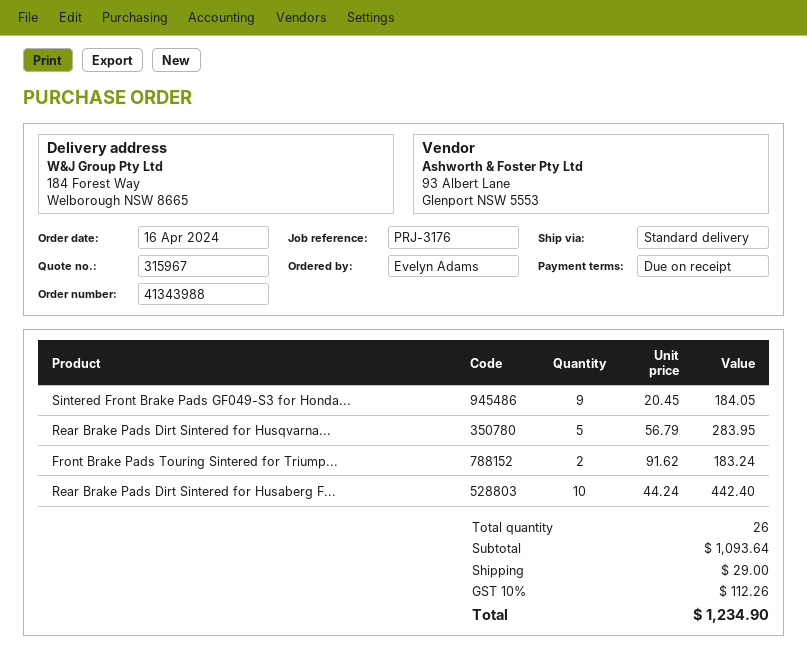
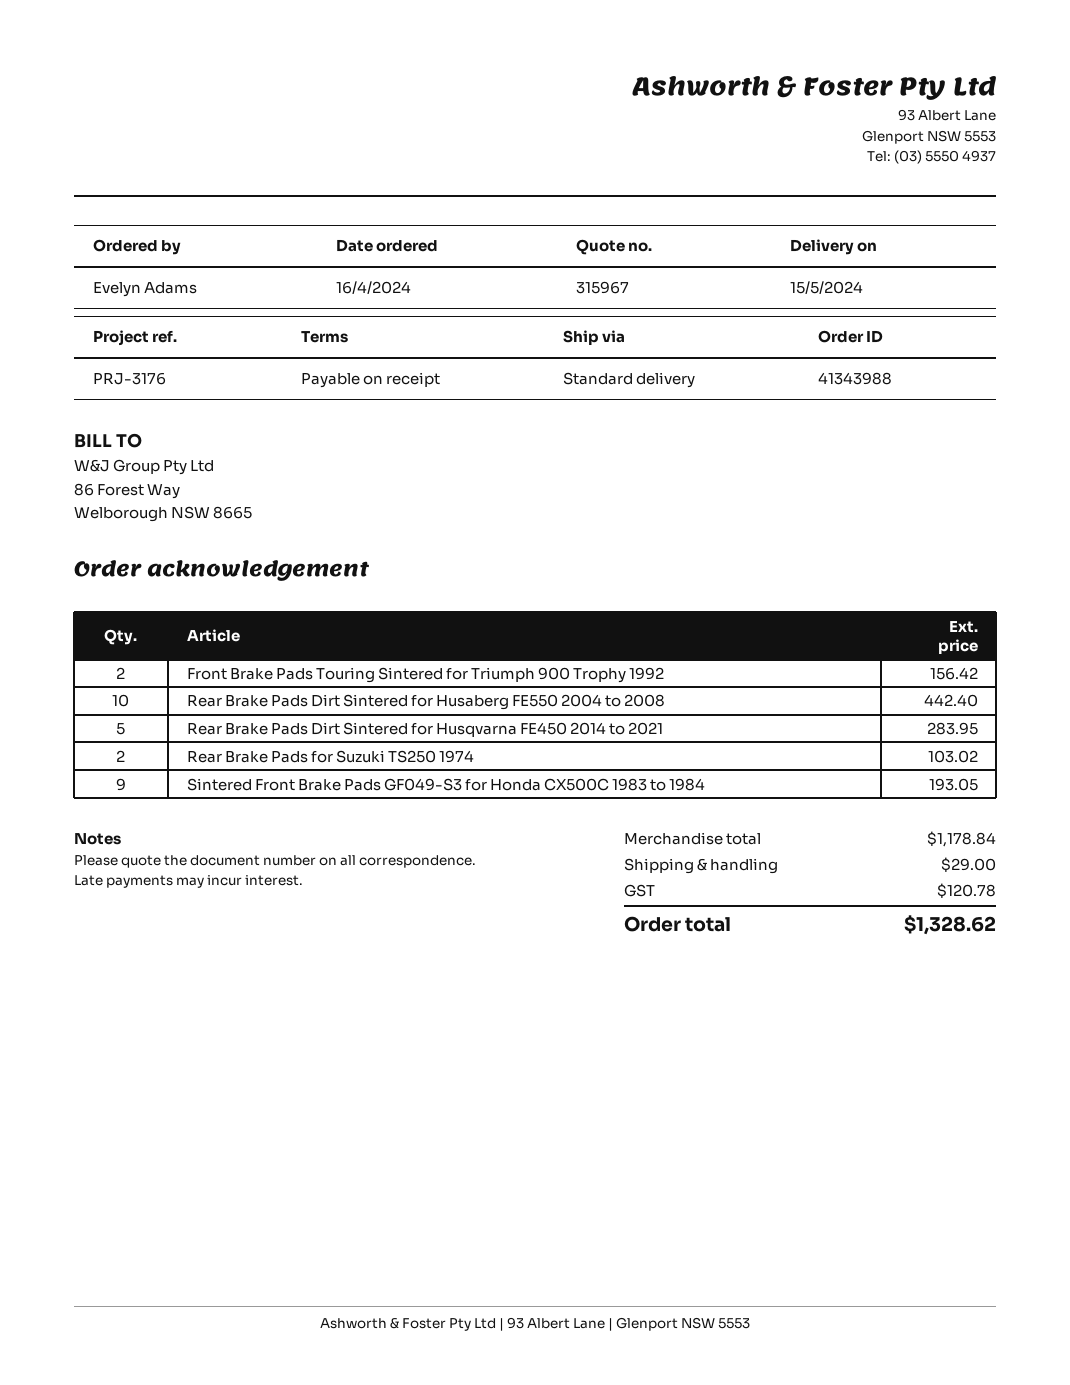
Sintered Front Brake Pads GF049-S3 for Honda...: 9 for 184.05 -> 9 for 193.05
Front Brake Pads Touring Sintered for Triump...: 2 for 183.24 -> 2 for 156.42
Rear Brake Pads for Suzuki TS250 1974: none -> 2 for 103.02
subtotal: 1093.64 -> 1178.84
tax: 112.26 -> 120.78
total: 1234.90 -> 1328.62

